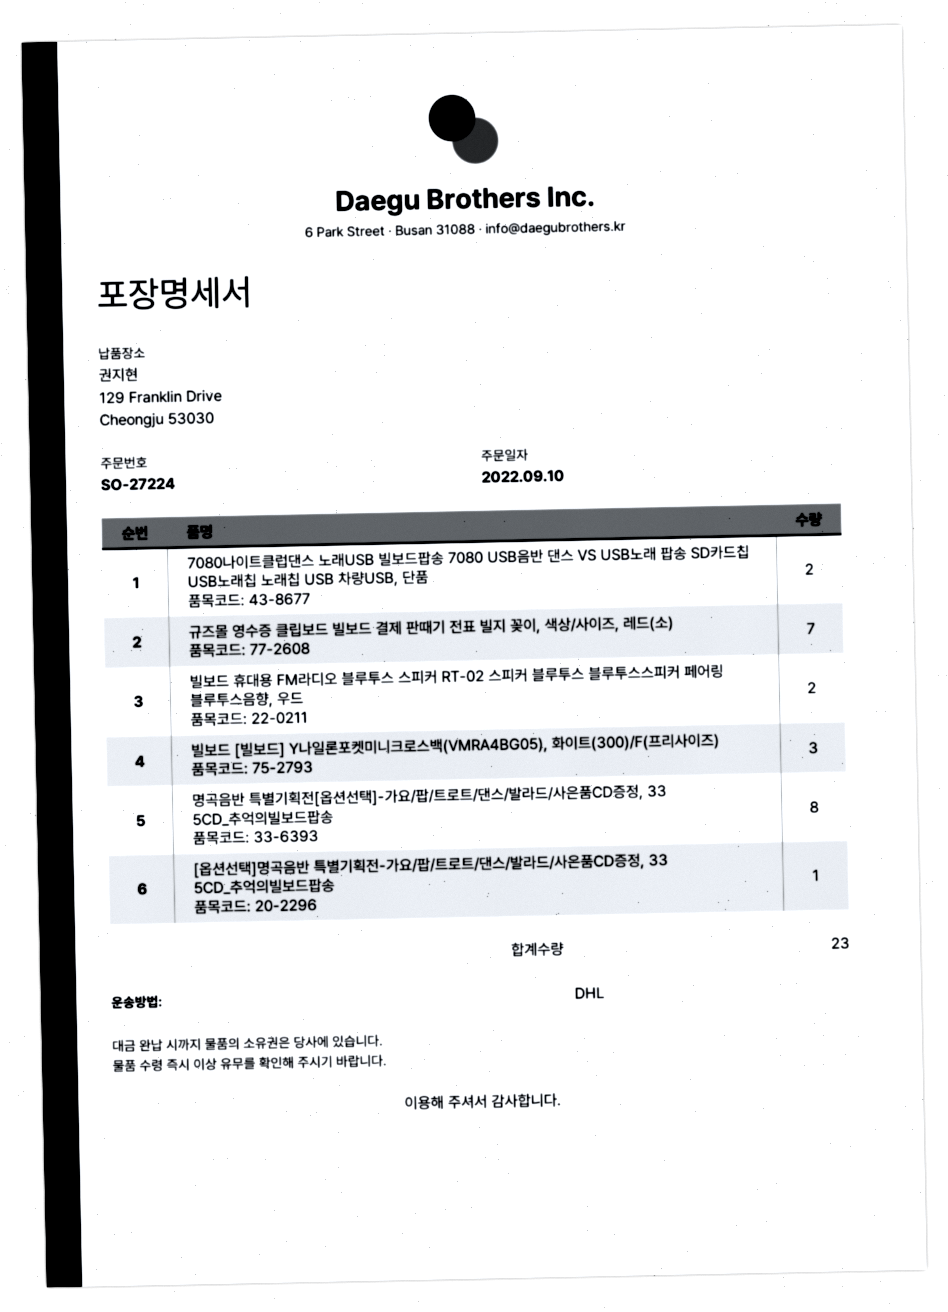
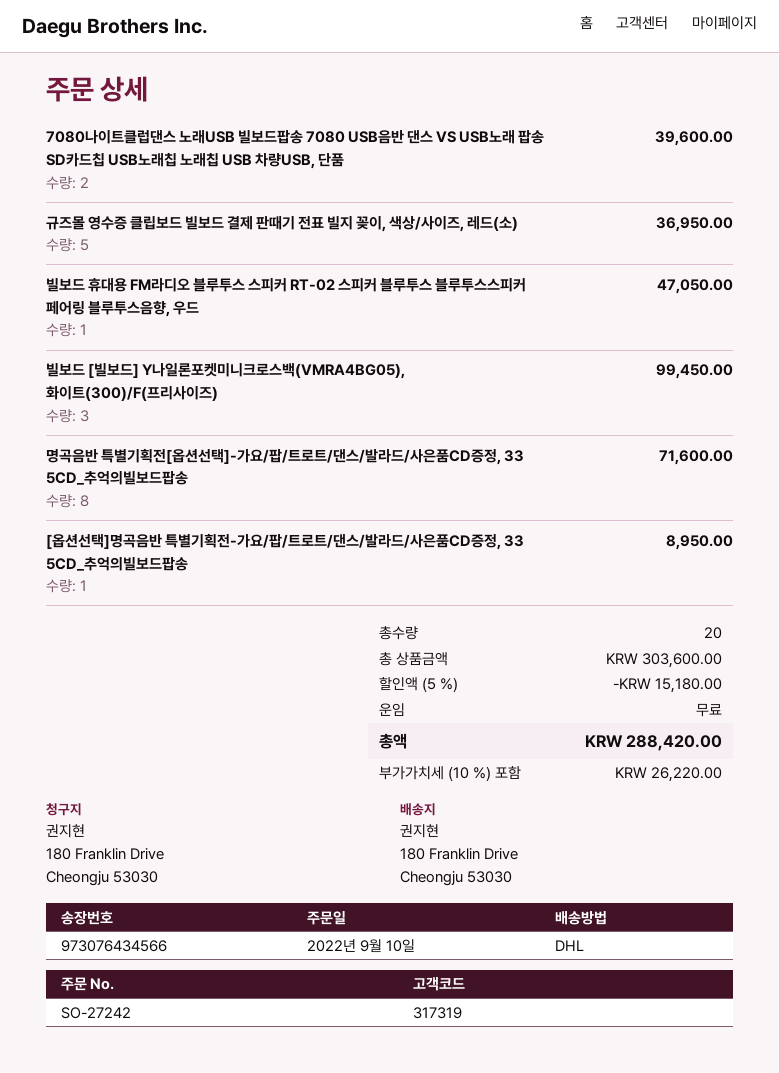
order number: SO-27224 -> SO-27242
ship to: 129 Franklin Drive, Cheongju 53030 -> 180 Franklin Drive, Cheongju 53030
규즈몰 영수증 클립보드 빌보드 결제 판때기 전표 빌지 꽂이, 색상/사이즈, 레드(소): 7 -> 5
빌보드 휴대용 FM라디오 블루투스 스피커 RT-02 스피커 블루투스 블루투스스피커 페어링 블루투스음향, 우드: 2 -> 1
total quantity: 23 -> 20

